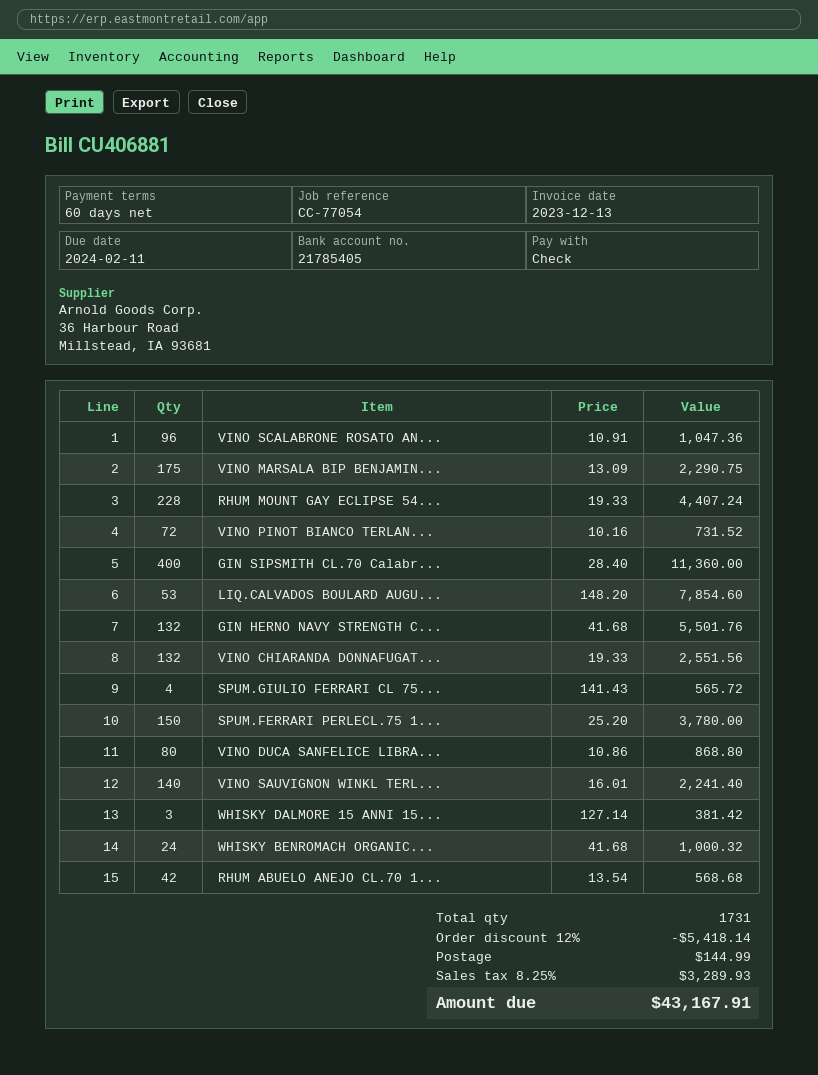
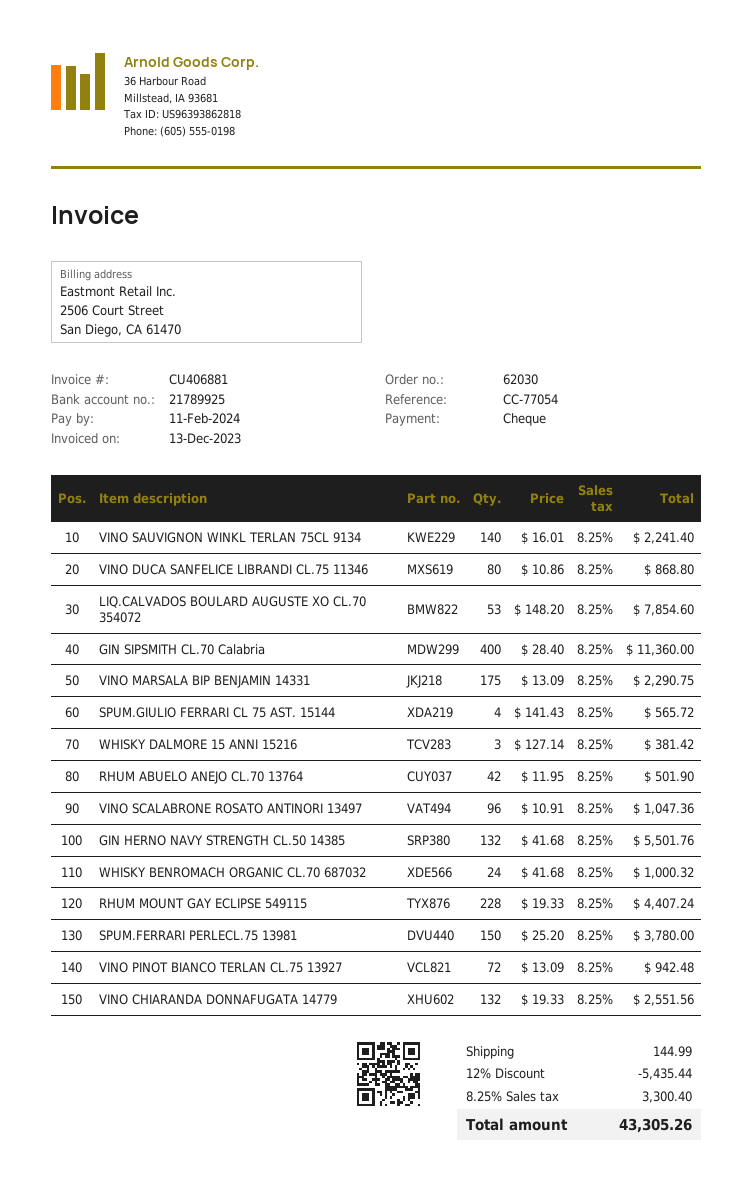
bank account: 21785405 -> 21789925
VINO PINOT BIANCO TERLAN...: 72 x 10.16 = 731.52 -> 72 x 13.09 = 942.48
RHUM ABUELO ANEJO CL.70 1...: 42 x 13.54 = 568.68 -> 42 x 11.95 = 501.90
discount: 12% = 5418.14 -> 12% = 5435.44
tax: 8.25% = 3289.93 -> 8.25% = 3300.40
total: 43167.91 -> 43305.26

